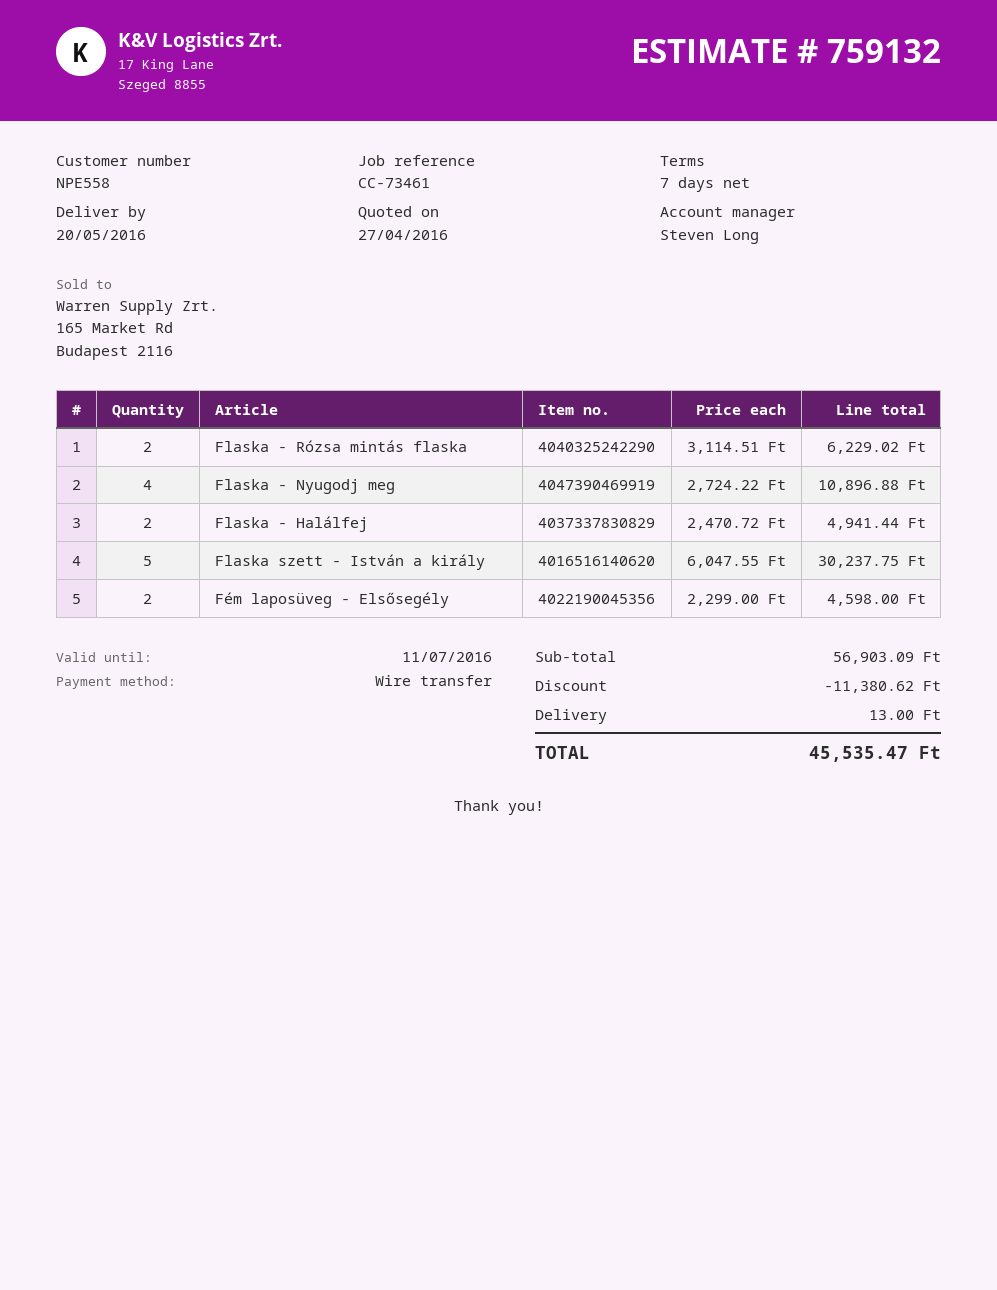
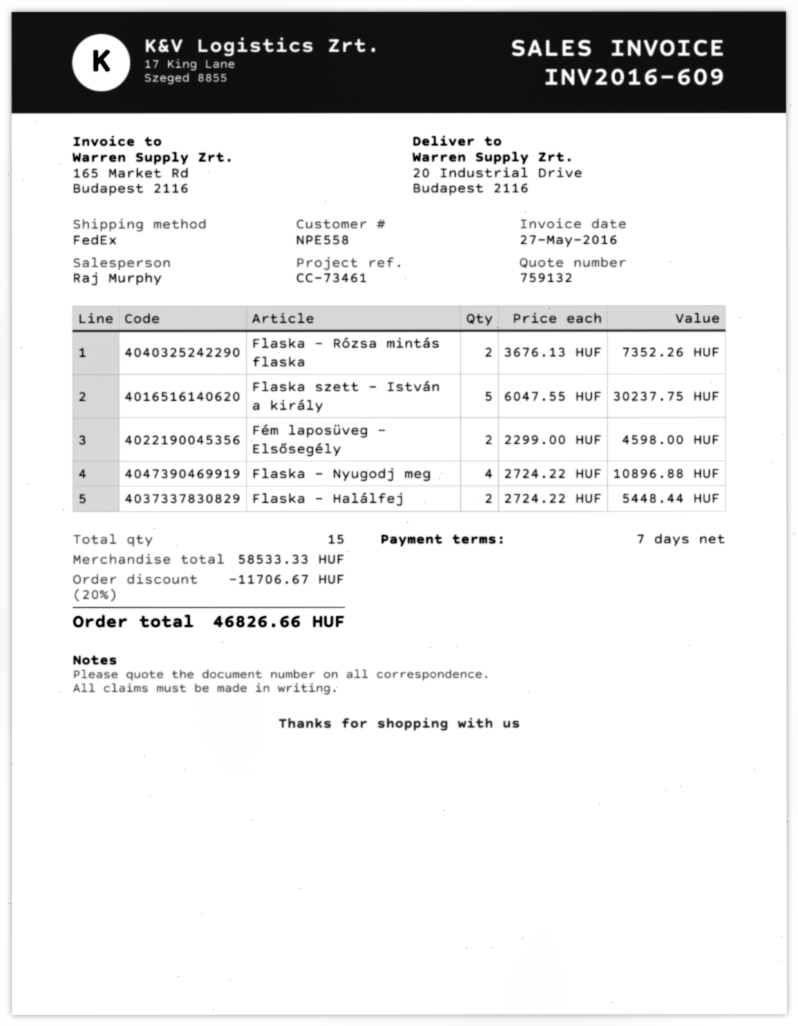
sales rep: Steven Long -> Raj Murphy
Flaska - Rózsa mintás flaska: 2 x 3114.51 = 6229.02 -> 2 x 3676.13 = 7352.26
Flaska - Halálfej: 2 x 2470.72 = 4941.44 -> 2 x 2724.22 = 5448.44
subtotal: 56903.09 -> 58533.33
discount: 11380.62 -> 11706.67
shipping: 13.00 -> none
total: 45535.47 -> 46826.66

